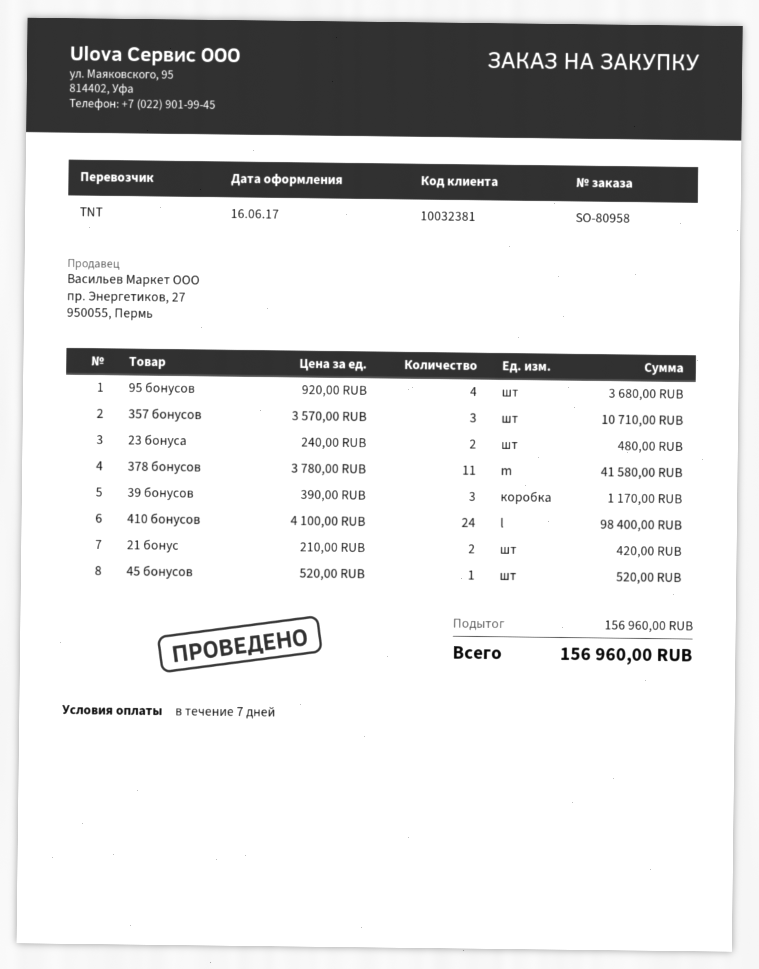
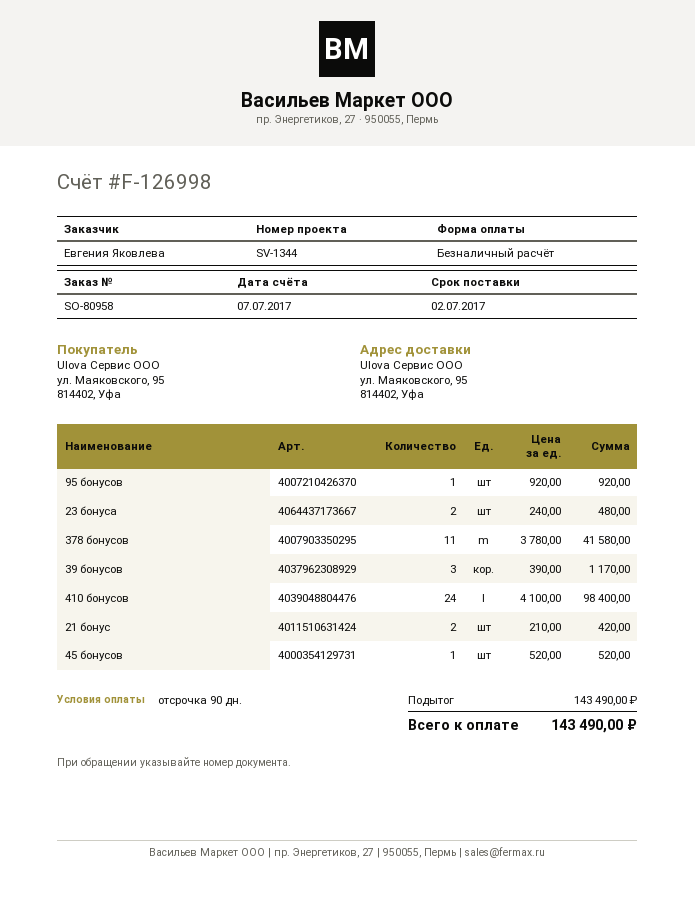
payment terms: 7 days -> 90 days
95 бонусов: 4 x 920.00 = 3680.00 -> 1 x 920.00 = 920.00
357 бонусов: 3 x 3570.00 = 10710.00 -> none
subtotal: 156960.00 -> 143490.00
total: 156960.00 -> 143490.00

